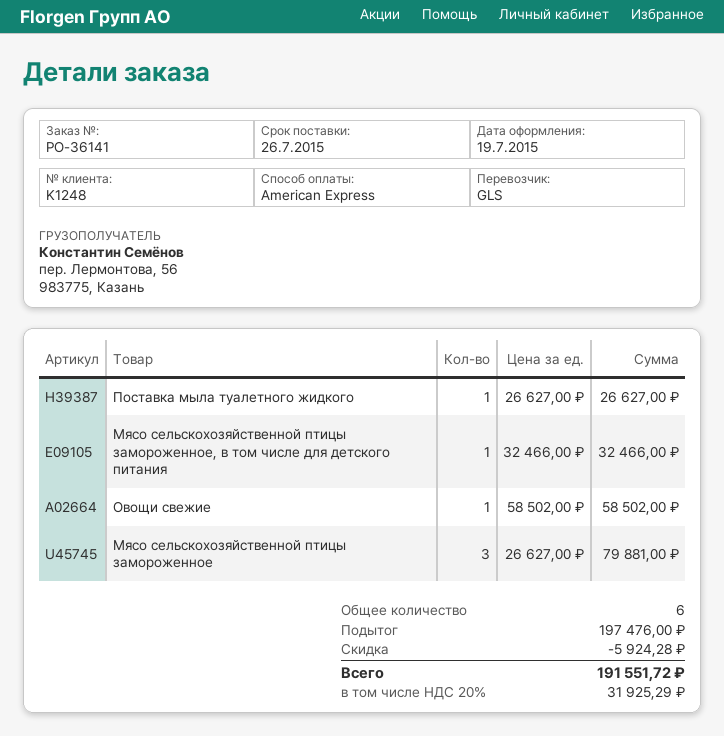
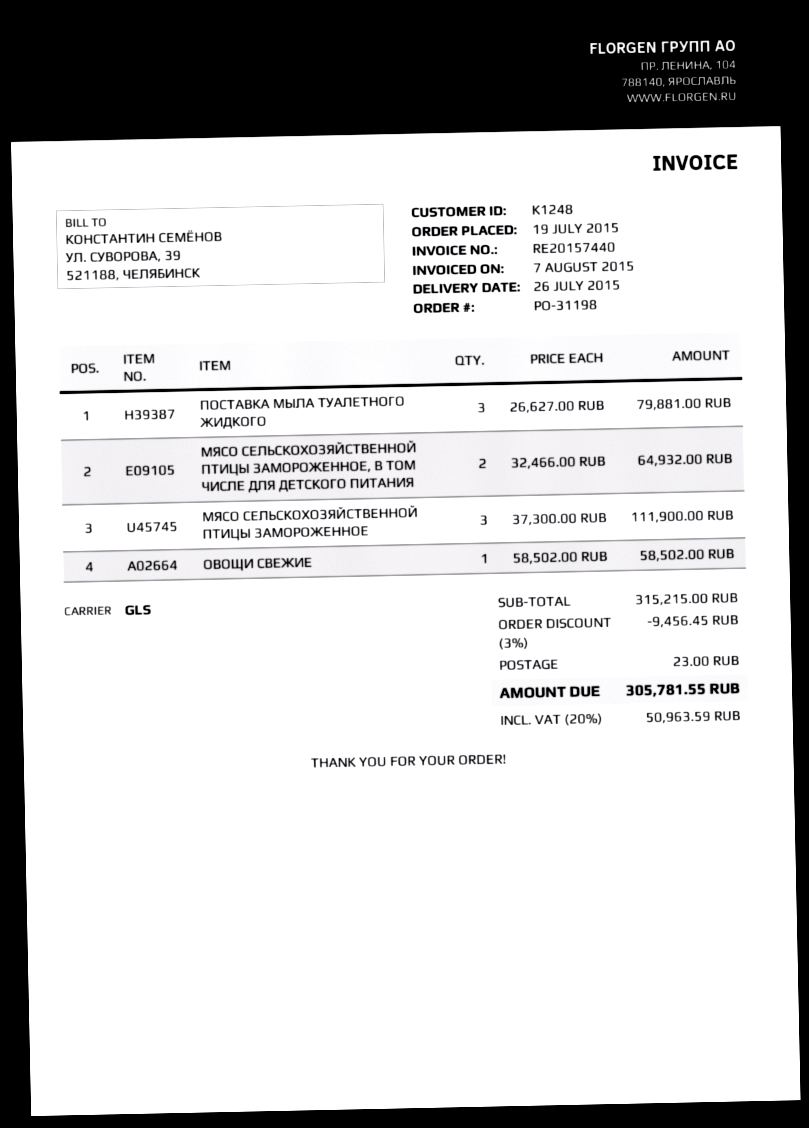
order number: PO-36141 -> PO-31198
Поставка мыла туалетного жидкого: 1 x 26627.00 = 26627.00 -> 3 x 26627.00 = 79881.00
Мясо сельскохозяйственной птицы замороженное, в том числе для детского питания: 1 x 32466.00 = 32466.00 -> 2 x 32466.00 = 64932.00
Мясо сельскохозяйственной птицы замороженное: 3 x 26627.00 = 79881.00 -> 3 x 37300.00 = 111900.00
subtotal: 197476.00 -> 315215.00
discount: 5924.28 -> 9456.45
shipping: none -> 23.00
tax: 20% = 31925.29 -> 20% = 50963.59
total: 191551.72 -> 305781.55

